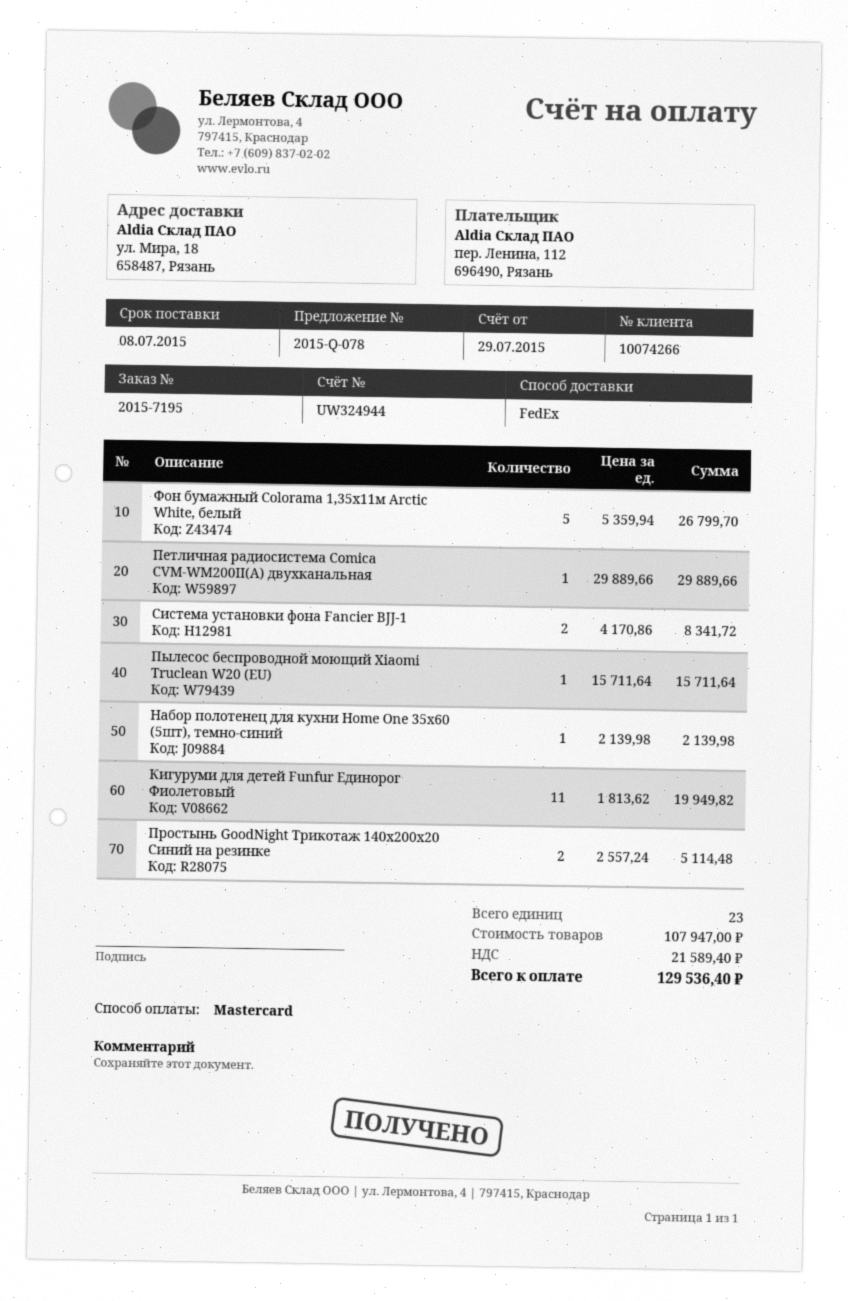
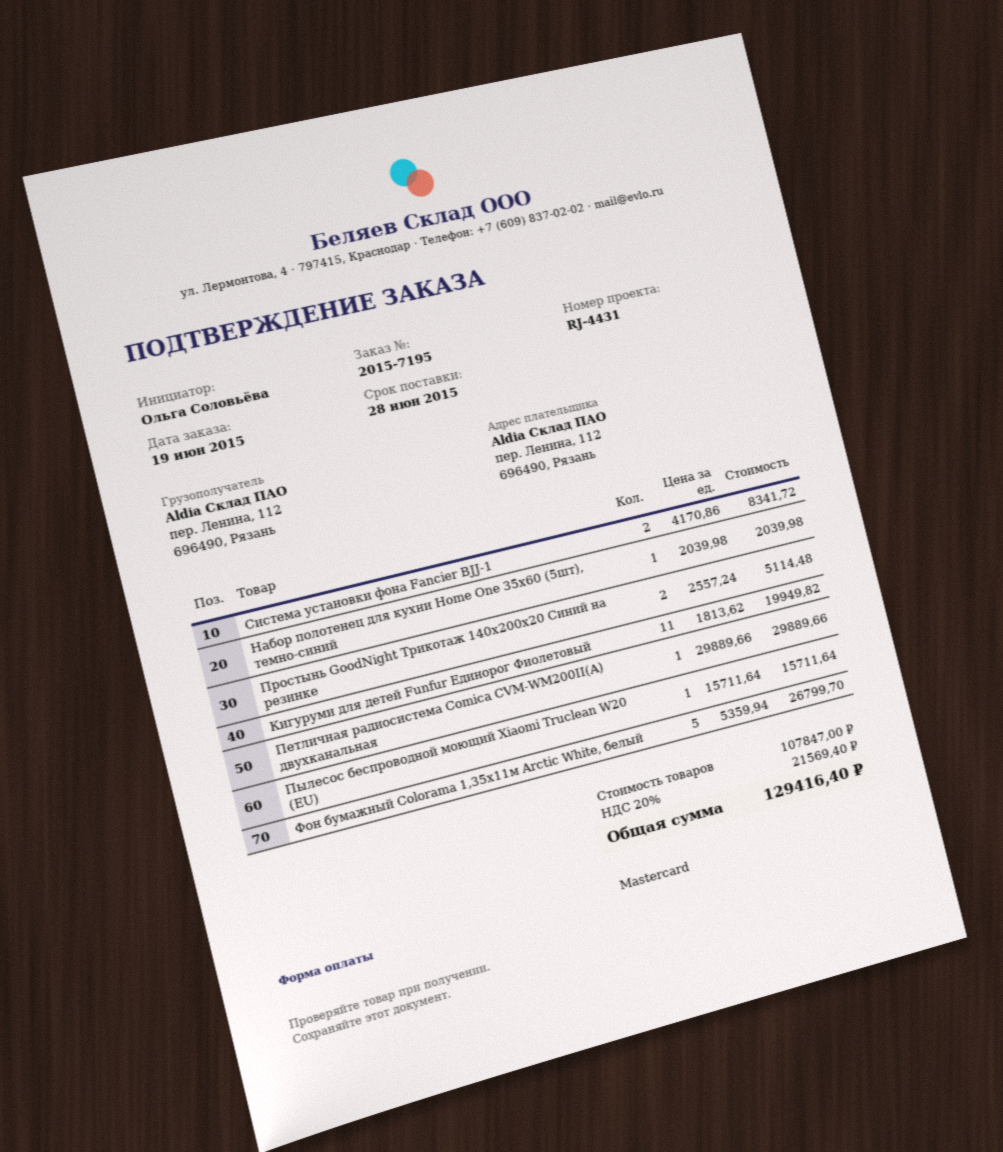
delivery date: 2015-07-08 -> 2015-06-28
ship to: ул. Мира, 18, 658487, Рязань -> пер. Ленина, 112, 696490, Рязань
Набор полотенец для кухни Home One 35х60 (5шт), темно-синий: 1 x 2139.98 = 2139.98 -> 1 x 2039.98 = 2039.98
subtotal: 107947.00 -> 107847.00
tax: 21589.40 -> 21569.40
total: 129536.40 -> 129416.40

